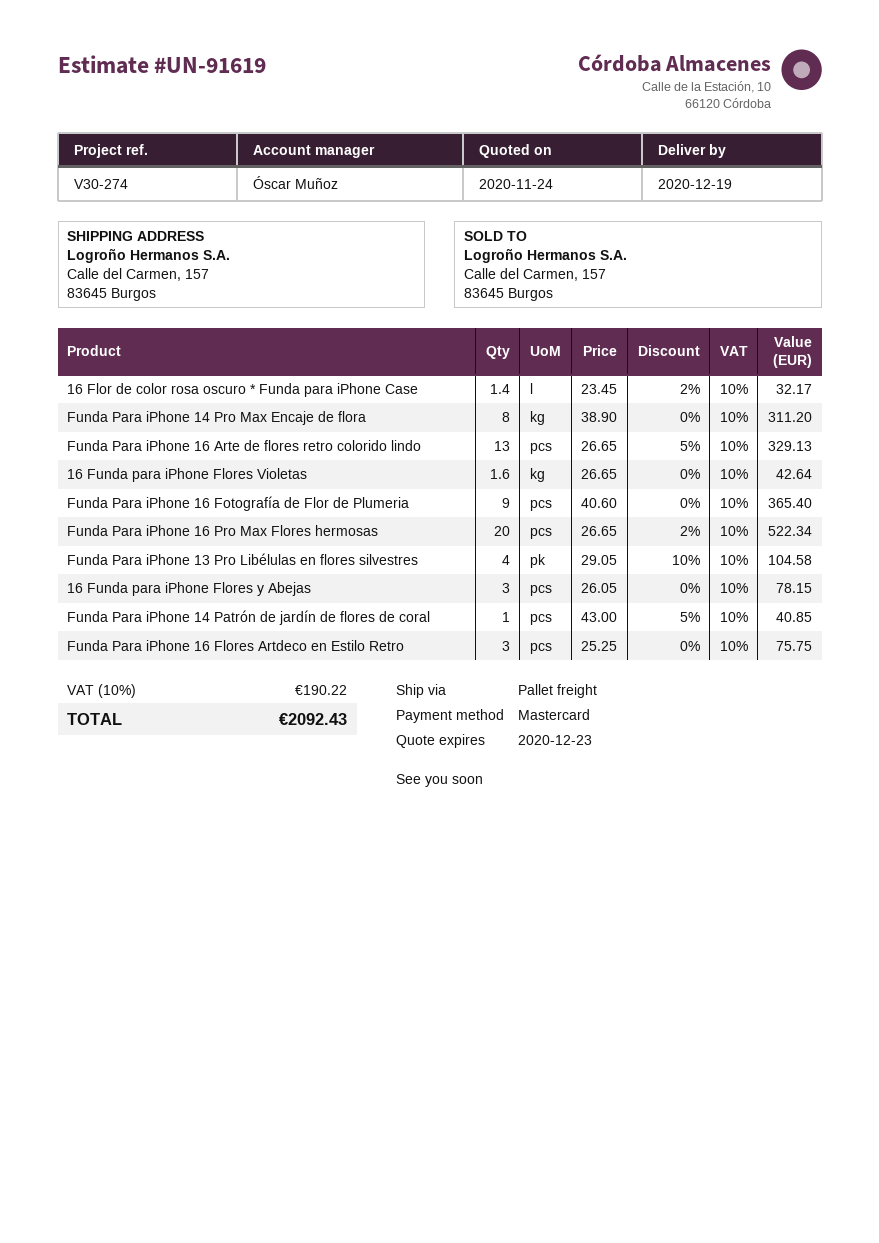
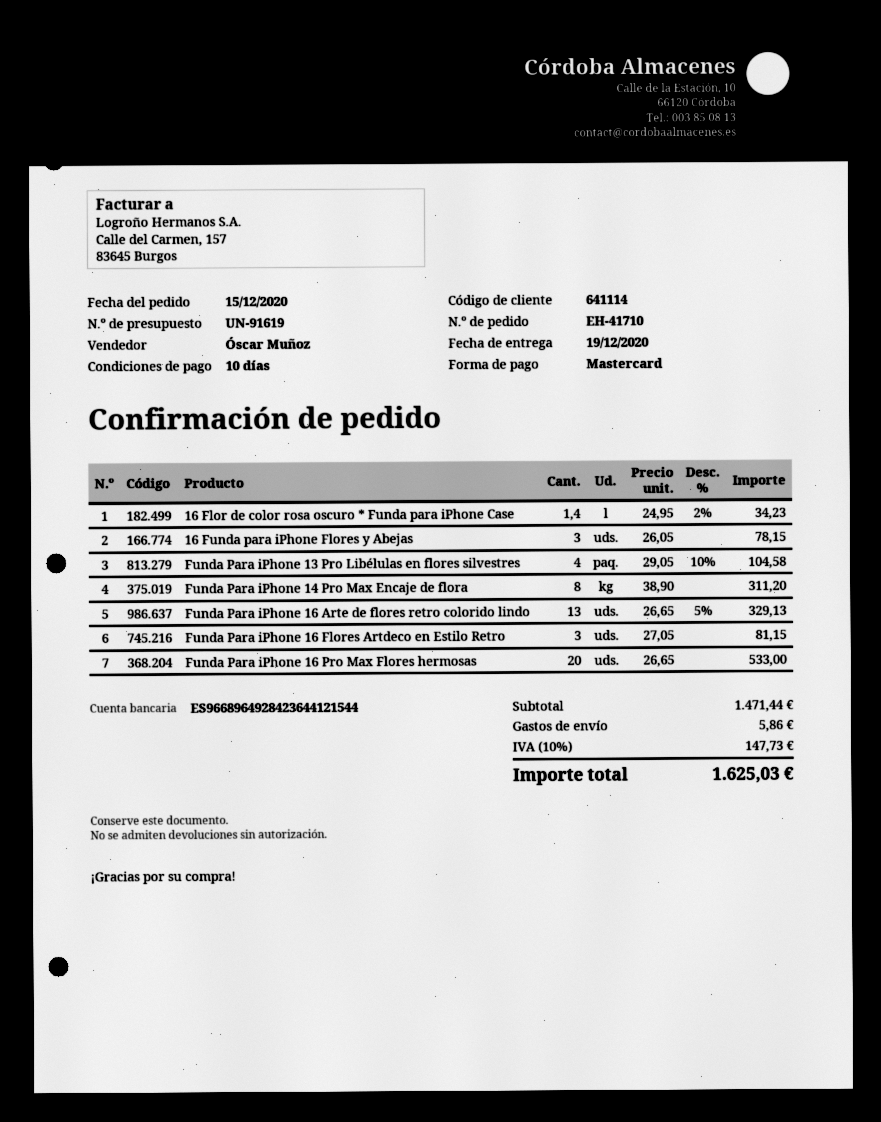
16 Flor de color rosa oscuro * Funda para iPhone Case: 1.4 x 23.45 - 2% = 32.17 -> 1.4 x 24.95 - 2% = 34.23
16 Funda para iPhone Flores Violetas: 1.6 x 26.65 = 42.64 -> none
Funda Para iPhone 16 Fotografía de Flor de Plumeria: 9 x 40.60 = 365.40 -> none
Funda Para iPhone 16 Pro Max Flores hermosas: 20 x 26.65 - 2% = 522.34 -> 20 x 26.65 = 533.00
Funda Para iPhone 14 Patrón de jardín de flores de coral: 1 x 43.00 - 5% = 40.85 -> none
Funda Para iPhone 16 Flores Artdeco en Estilo Retro: 3 x 25.25 = 75.75 -> 3 x 27.05 = 81.15
shipping: none -> 5.86
tax: 10% = 190.22 -> 10% = 147.73
total: 2092.43 -> 1625.03

